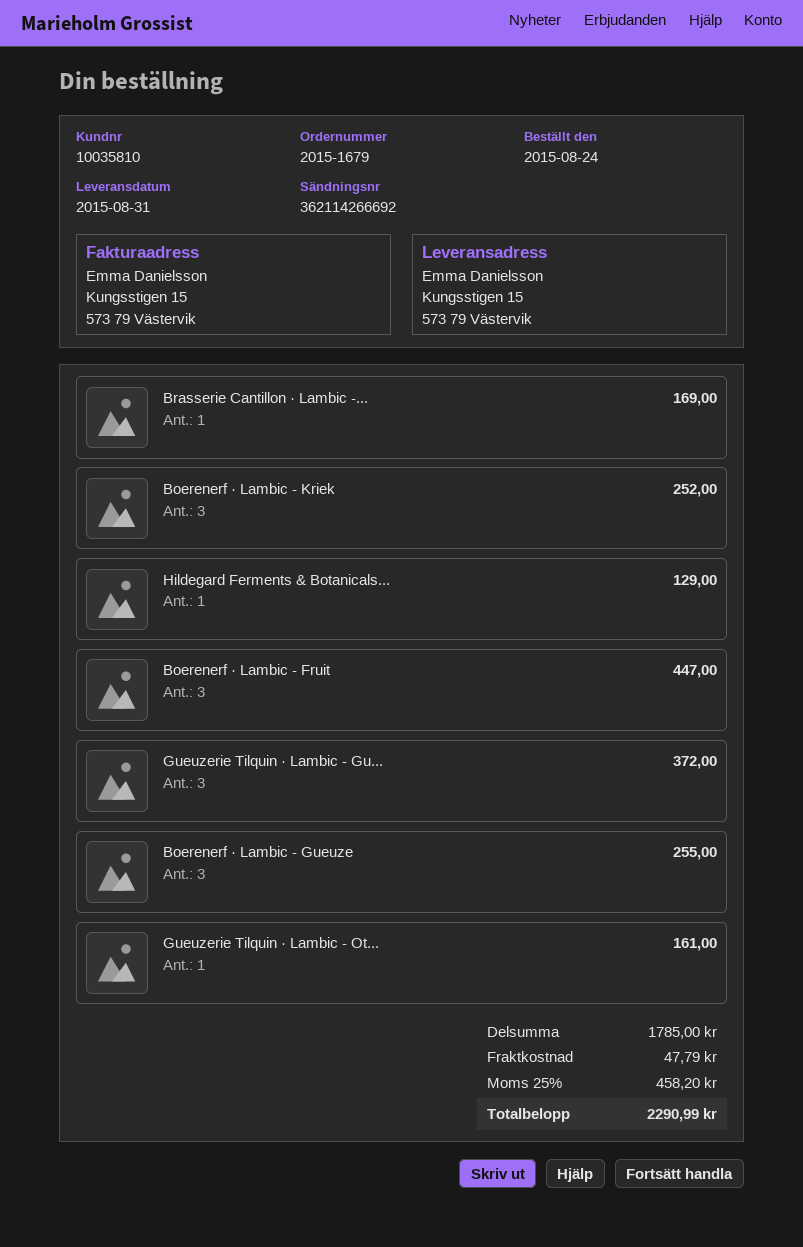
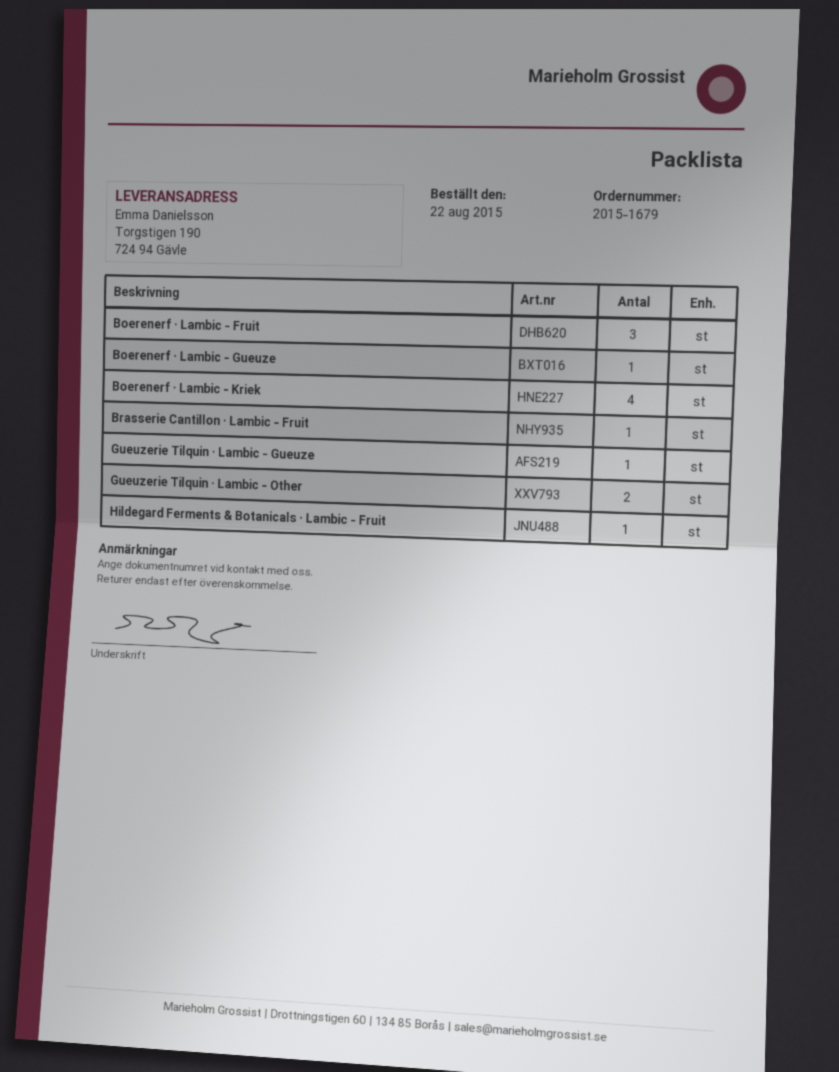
order date: 2015-08-24 -> 2015-08-22
ship to: Kungsstigen 15, 573 79 Västervik -> Torgstigen 190, 724 94 Gävle
Boerenerf · Lambic - Kriek: 3 -> 4
Gueuzerie Tilquin · Lambic - Gu...: 3 -> 1
Boerenerf · Lambic - Gueuze: 3 -> 1
Gueuzerie Tilquin · Lambic - Ot...: 1 -> 2

